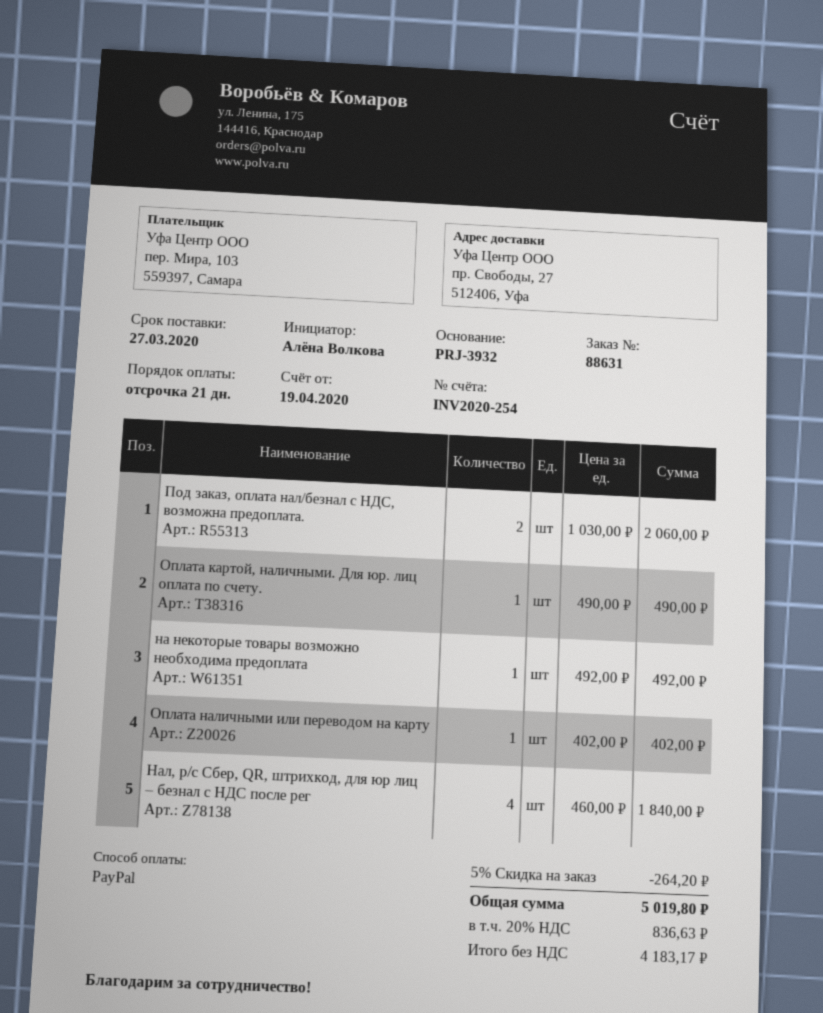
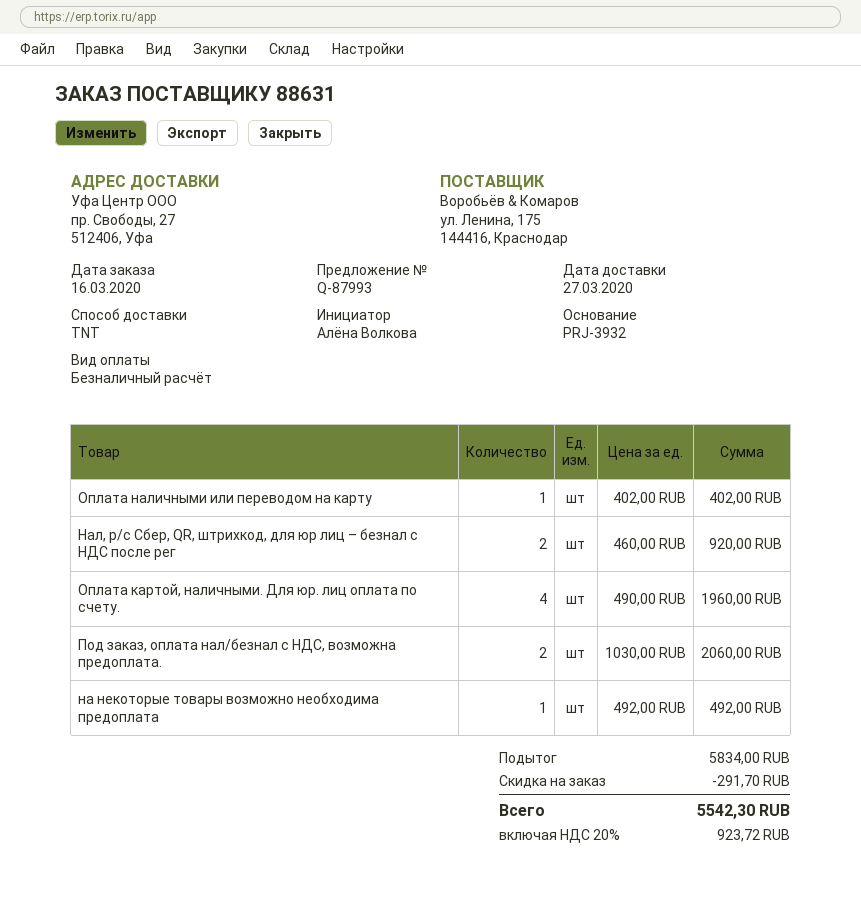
payment method: PayPal -> bank transfer
Оплата картой, наличными. Для юр. лиц оплата по счету.: 1 x 490.00 = 490.00 -> 4 x 490.00 = 1960.00
Нал, р/с Сбер, QR, штрихкод, для юр лиц – безнал с НДС после рег: 4 x 460.00 = 1840.00 -> 2 x 460.00 = 920.00
discount: 264.20 -> 291.70
tax: 20% = 836.63 -> 20% = 923.72
total: 5019.80 -> 5542.30

